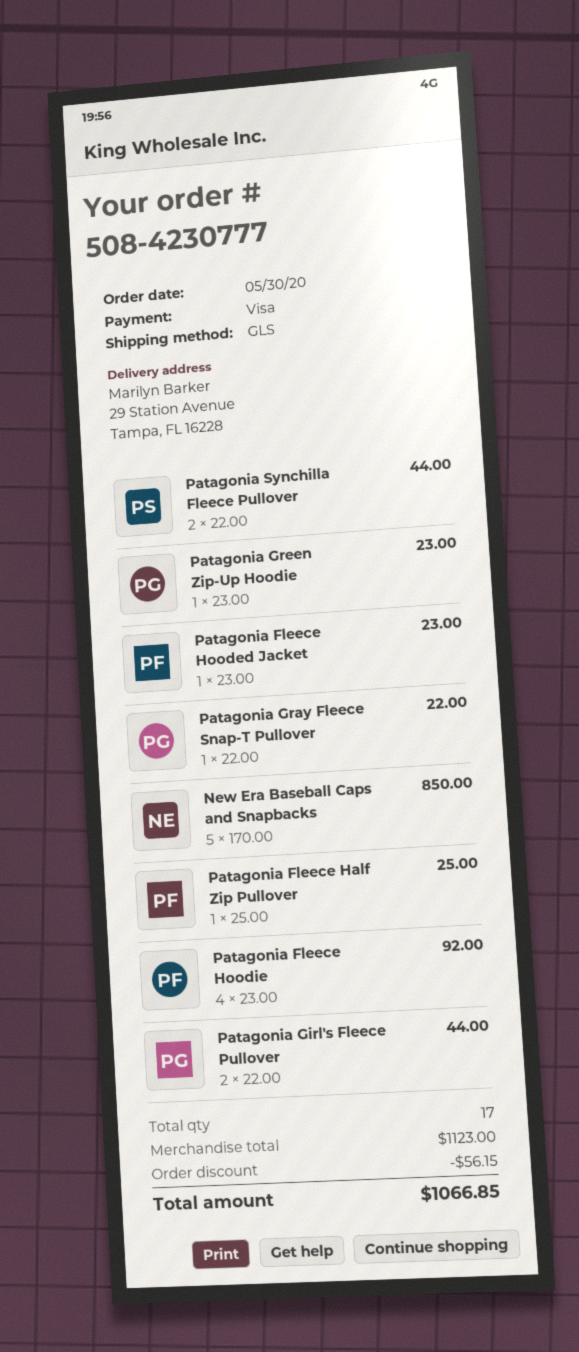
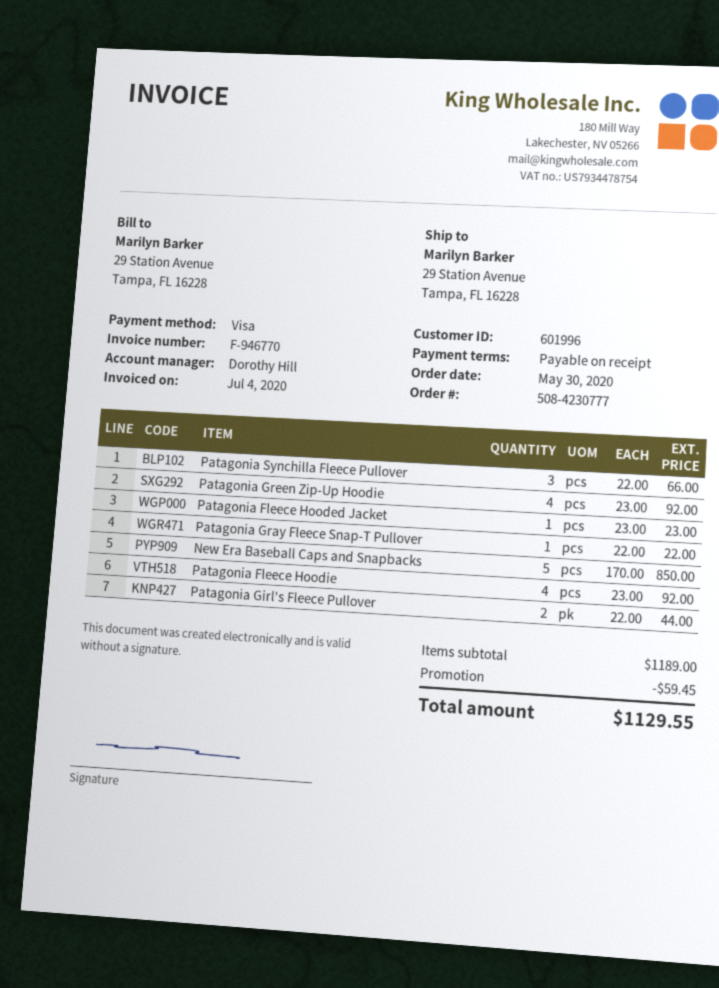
Patagonia Synchilla Fleece Pullover: 2 x 22.00 = 44.00 -> 3 x 22.00 = 66.00
Patagonia Green Zip-Up Hoodie: 1 x 23.00 = 23.00 -> 4 x 23.00 = 92.00
Patagonia Fleece Half Zip Pullover: 1 x 25.00 = 25.00 -> none
subtotal: 1123.00 -> 1189.00
discount: 56.15 -> 59.45
total: 1066.85 -> 1129.55

